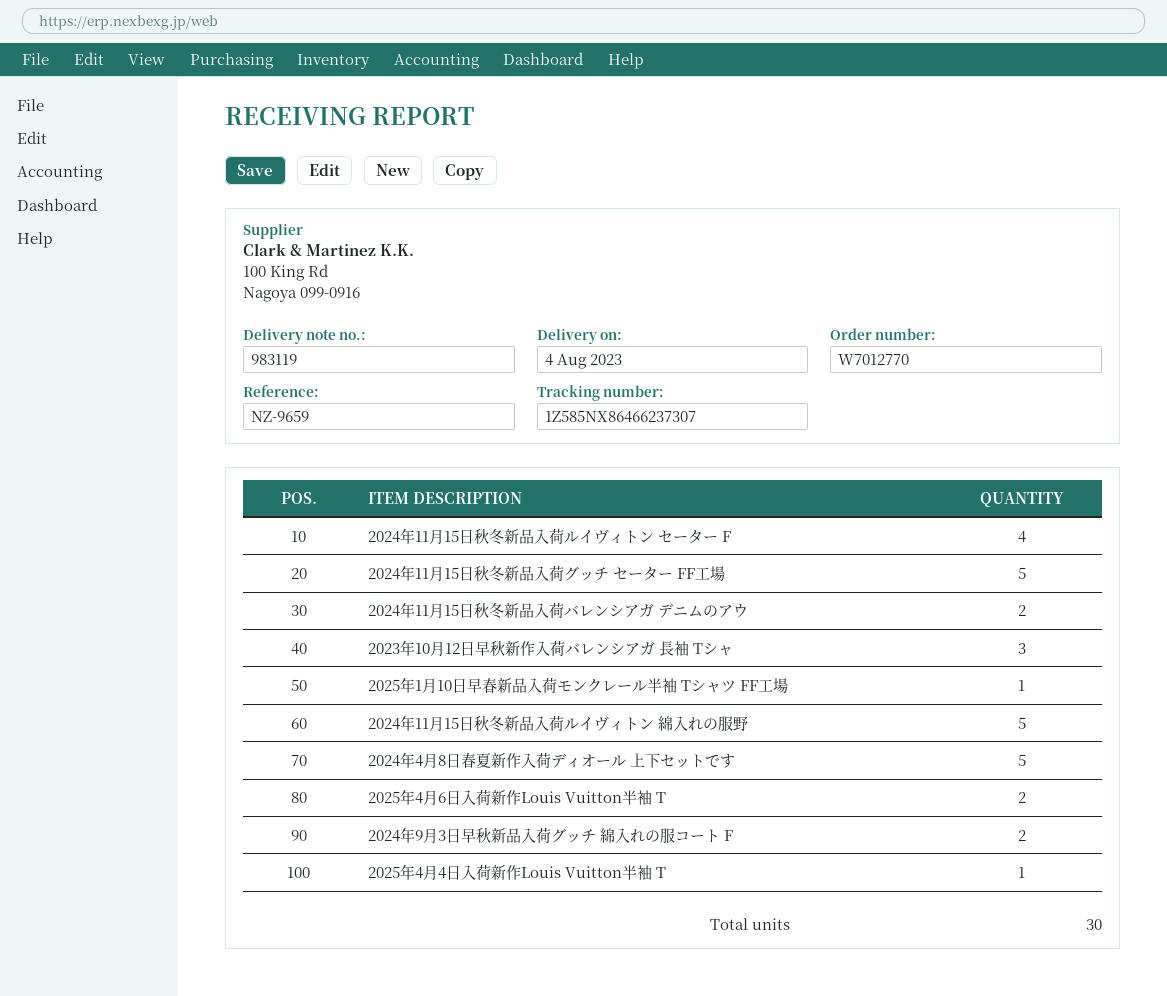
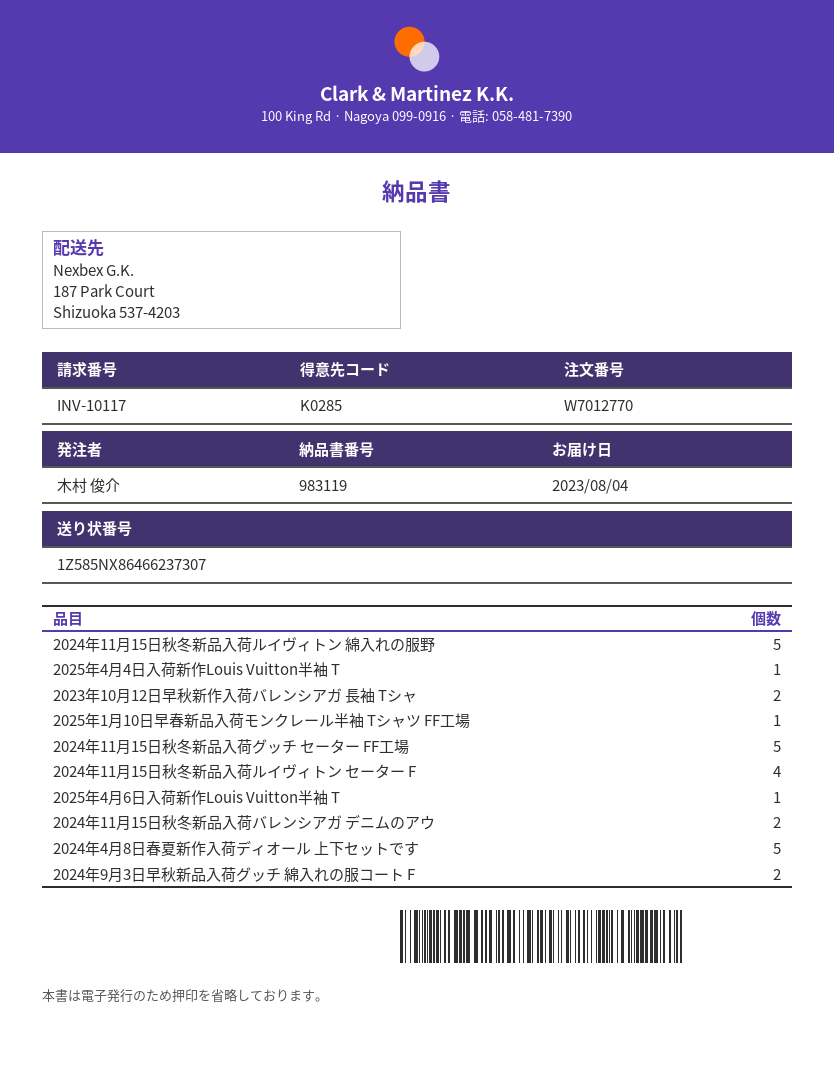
2023年10月12日早秋新作入荷バレンシアガ 長袖 Tシャ: 3 -> 2
2025年4月6日入荷新作Louis Vuitton半袖 T: 2 -> 1

